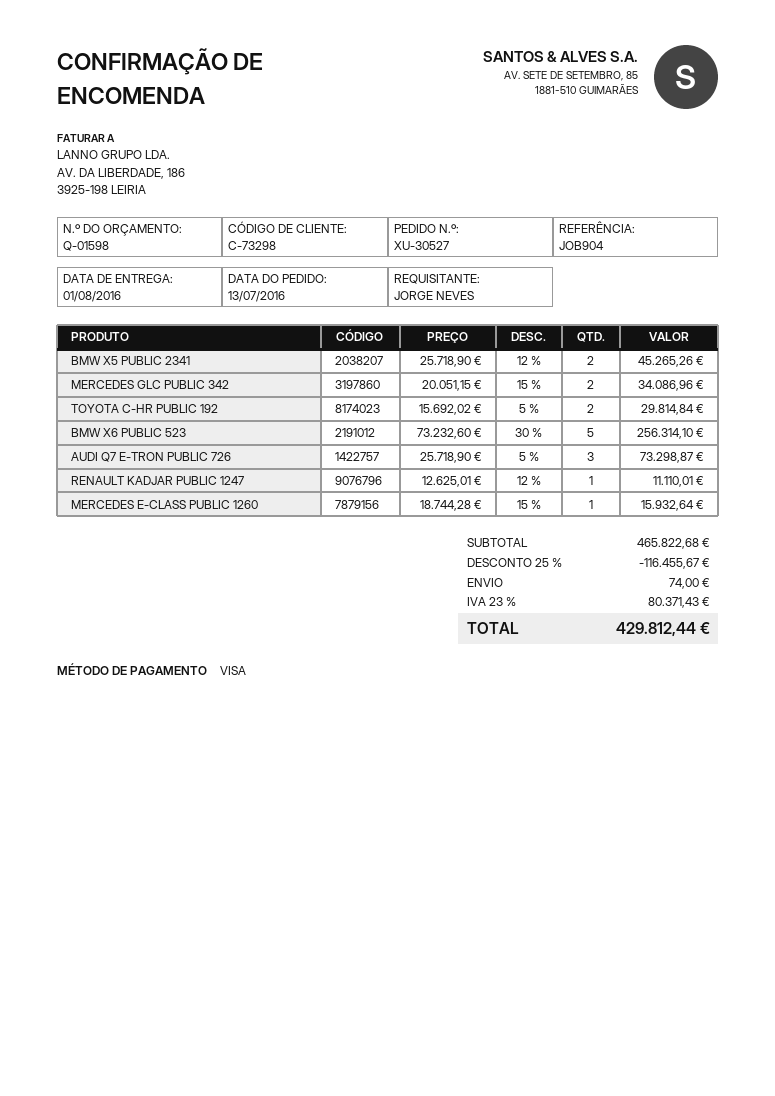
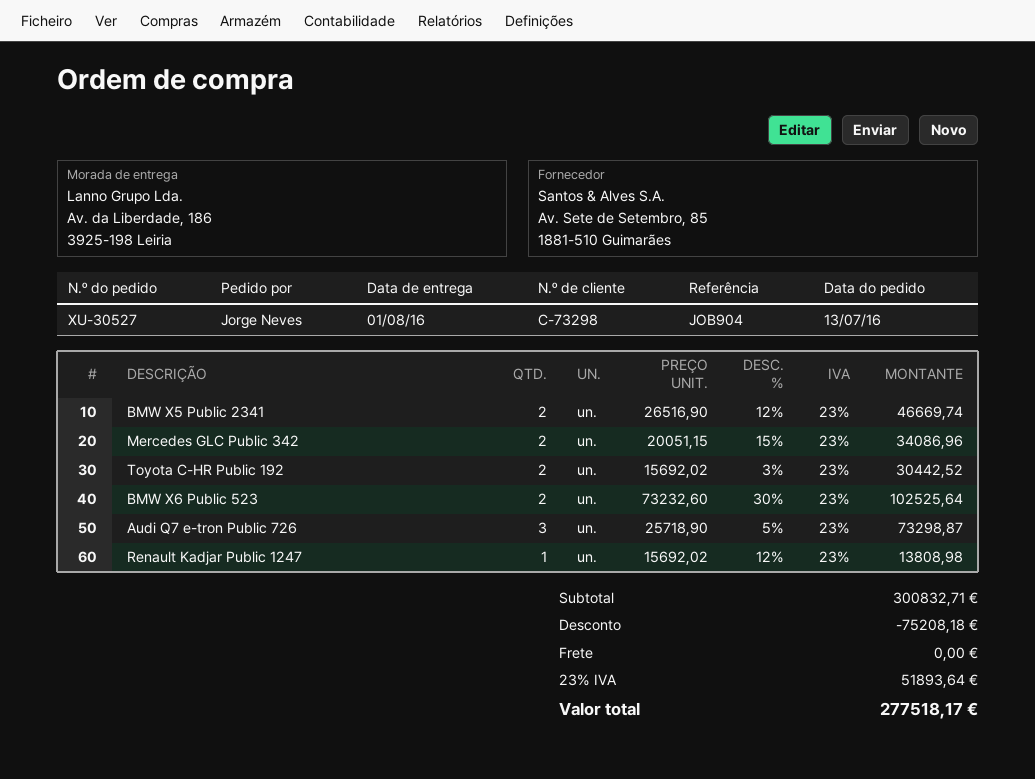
BMW X5 PUBLIC 2341: 2 x 25718.90 - 12% = 45265.26 -> 2 x 26516.90 - 12% = 46669.74
TOYOTA C-HR PUBLIC 192: 2 x 15692.02 - 5% = 29814.84 -> 2 x 15692.02 - 3% = 30442.52
BMW X6 PUBLIC 523: 5 x 73232.60 - 30% = 256314.10 -> 2 x 73232.60 - 30% = 102525.64
RENAULT KADJAR PUBLIC 1247: 1 x 12625.01 - 12% = 11110.01 -> 1 x 15692.02 - 12% = 13808.98
MERCEDES E-CLASS PUBLIC 1260: 1 x 18744.28 - 15% = 15932.64 -> none
subtotal: 465822.68 -> 300832.71
discount: 116455.67 -> 75208.18
shipping: 74.00 -> 0.00
tax: 23% = 80371.43 -> 23% = 51893.64
total: 429812.44 -> 277518.17

